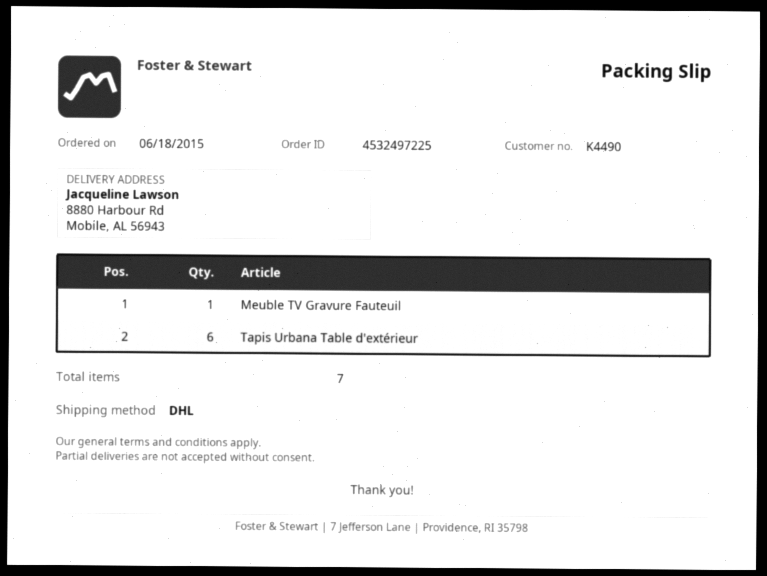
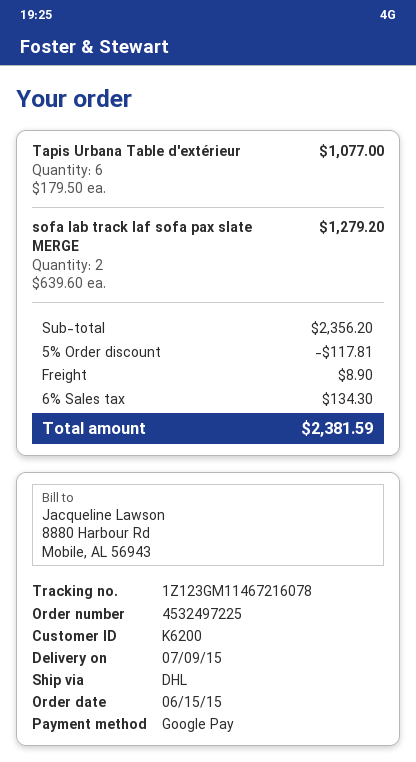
order date: 2015-06-18 -> 2015-06-15
customer number: K4490 -> K6200
Meuble TV Gravure Fauteuil: 1 -> none
sofa lab track laf sofa pax slate MERGE: none -> 2

